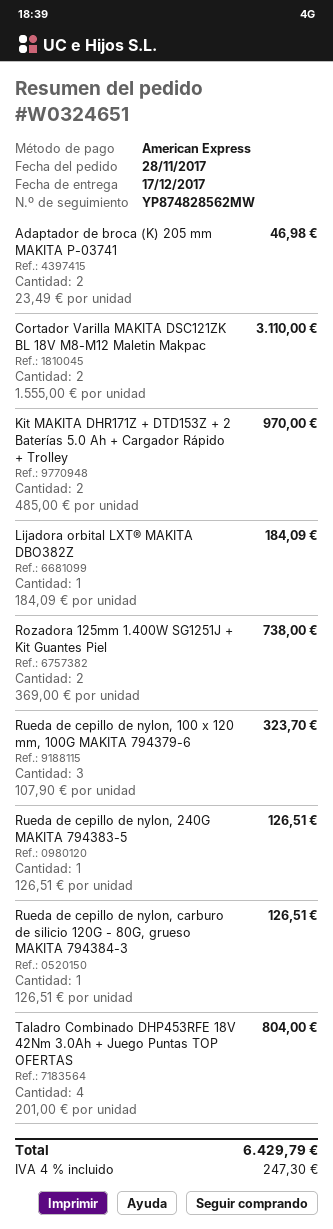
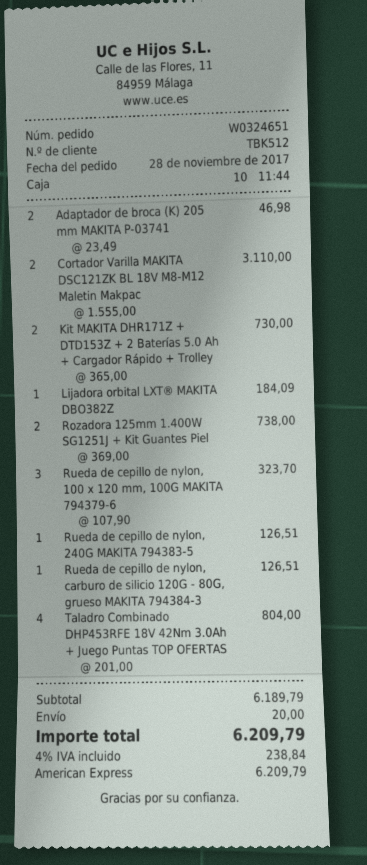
Kit MAKITA DHR171Z + DTD153Z + 2 Baterías 5.0 Ah + Cargador Rápido + Trolley: 2 x 485.00 = 970.00 -> 2 x 365.00 = 730.00
shipping: none -> 20.00
tax: 4% = 247.30 -> 4% = 238.84
total: 6429.79 -> 6209.79

